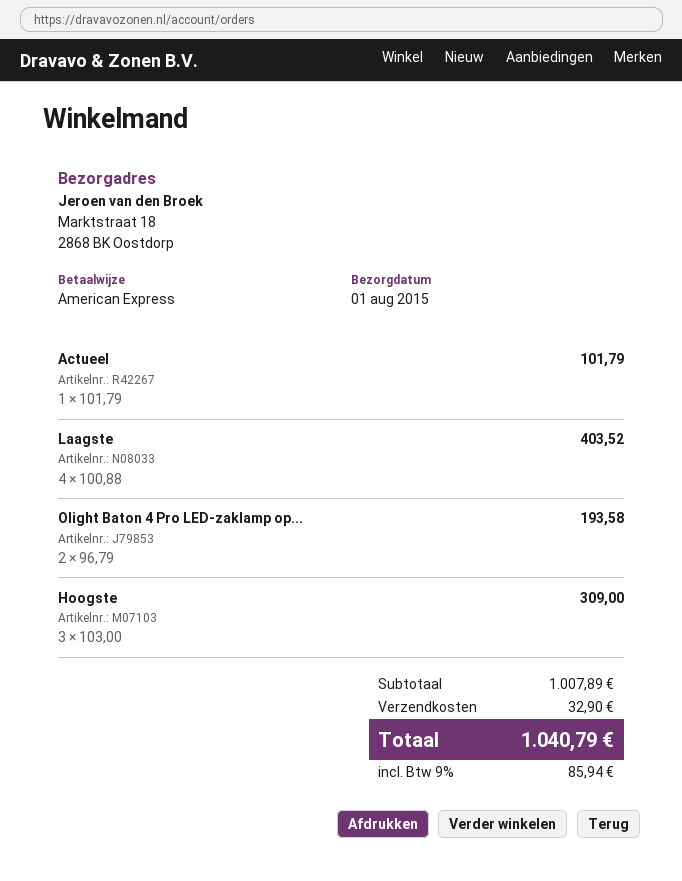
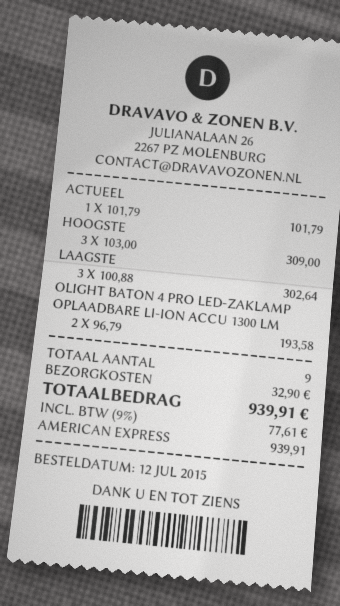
Laagste: 4 x 100.88 = 403.52 -> 3 x 100.88 = 302.64
tax: 9% = 85.94 -> 9% = 77.61
total: 1040.79 -> 939.91

